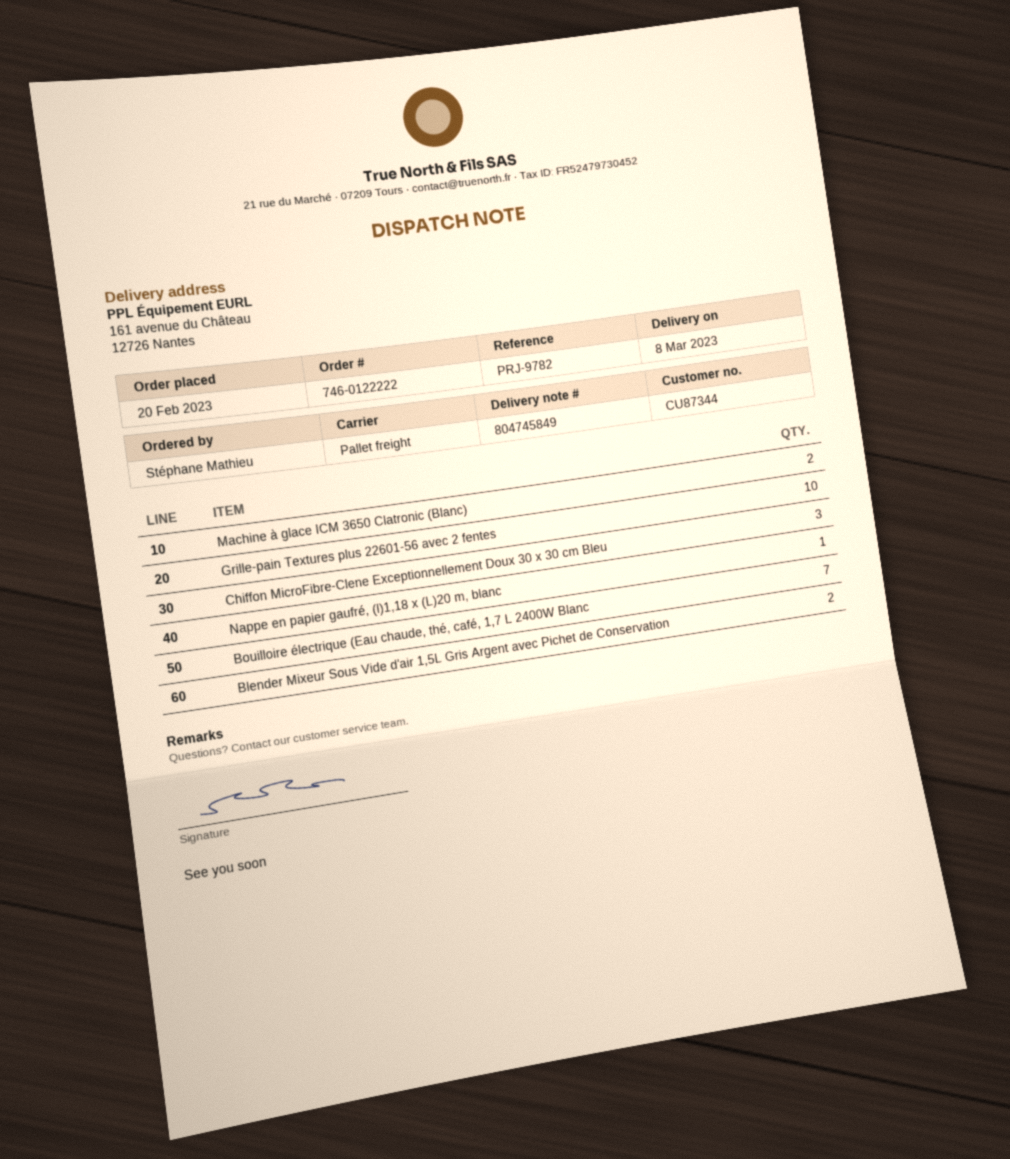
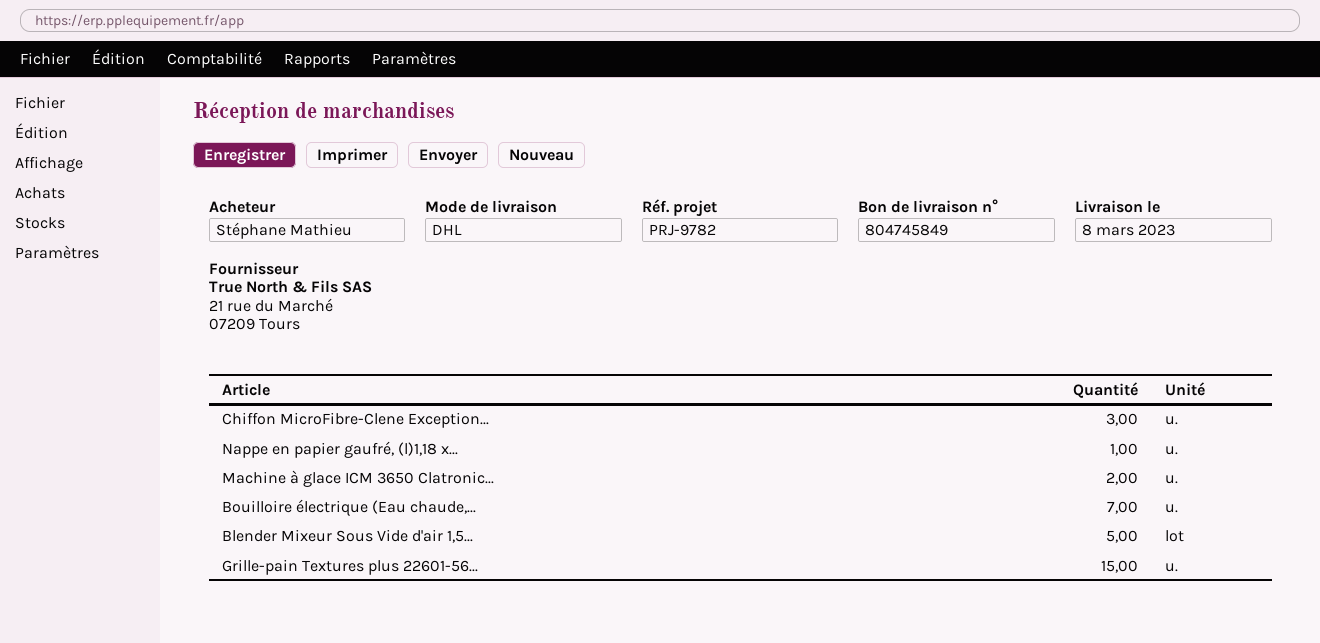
shipping method: pallet freight -> DHL
Grille-pain Textures plus 22601-56 avec 2 fentes: 10 -> 15
Blender Mixeur Sous Vide d'air 1,5L Gris Argent avec Pichet de Conservation: 2 -> 5

